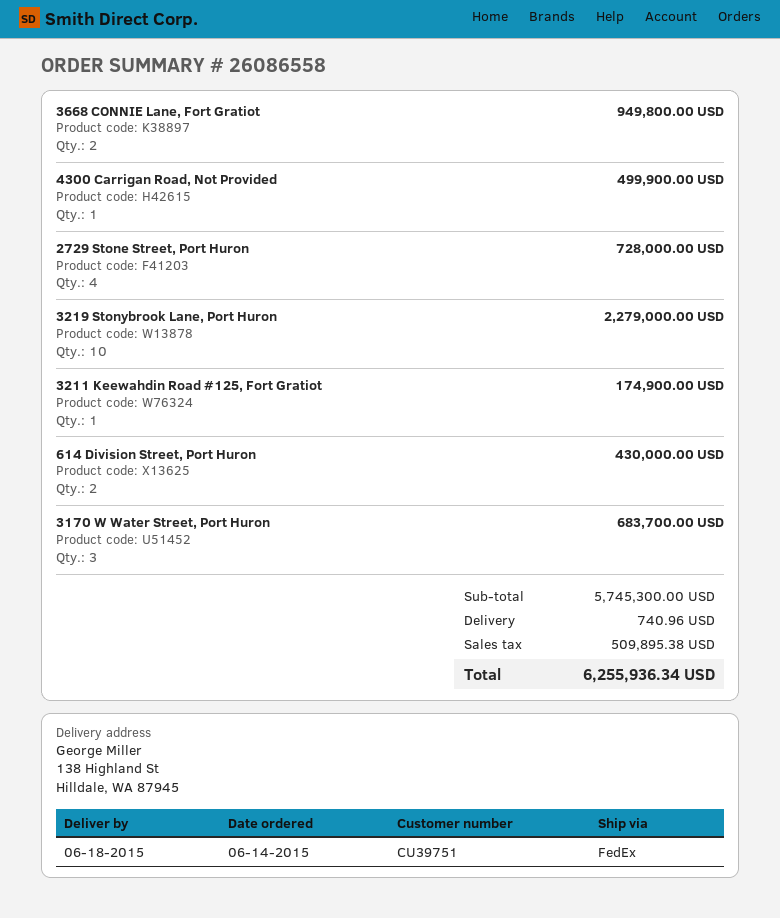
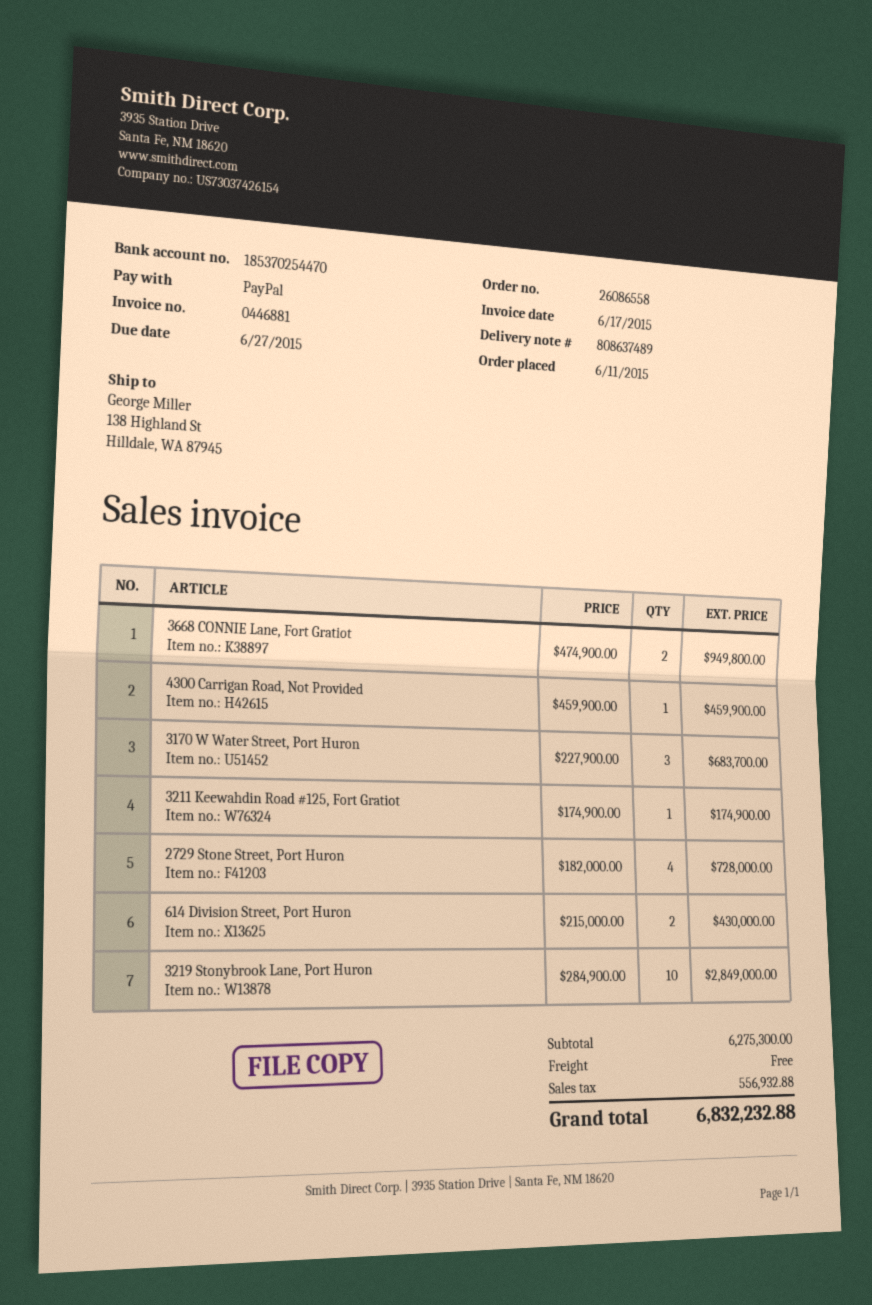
order date: 2015-06-14 -> 2015-06-11
4300 Carrigan Road, Not Provided: 1 for 499900.00 -> 1 for 459900.00
3219 Stonybrook Lane, Port Huron: 10 for 2279000.00 -> 10 for 2849000.00
subtotal: 5745300.00 -> 6275300.00
shipping: 740.96 -> 0.00
tax: 509895.38 -> 556932.88
total: 6255936.34 -> 6832232.88

